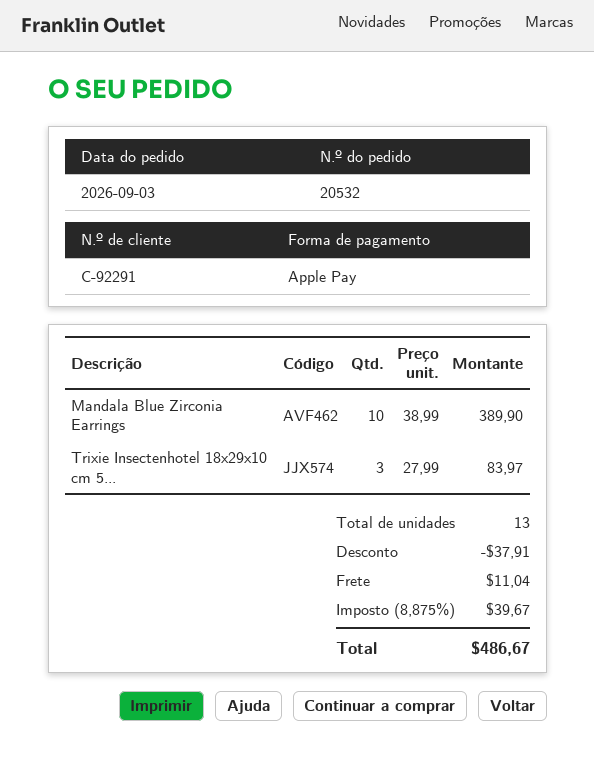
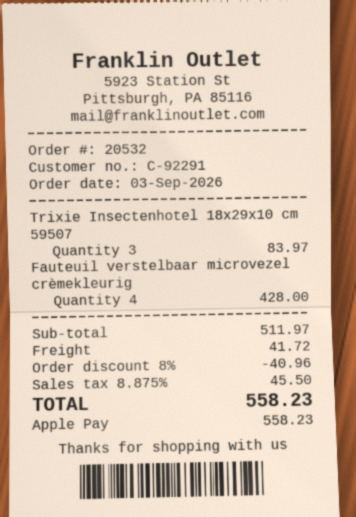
Mandala Blue Zirconia Earrings: 10 for 389.90 -> none
Fauteuil verstelbaar microvezel crèmekleurig: none -> 4 for 428.00
discount: 37.91 -> 40.96
shipping: 11.04 -> 41.72
tax: 8.875% = 39.67 -> 8.875% = 45.50
total: 486.67 -> 558.23

